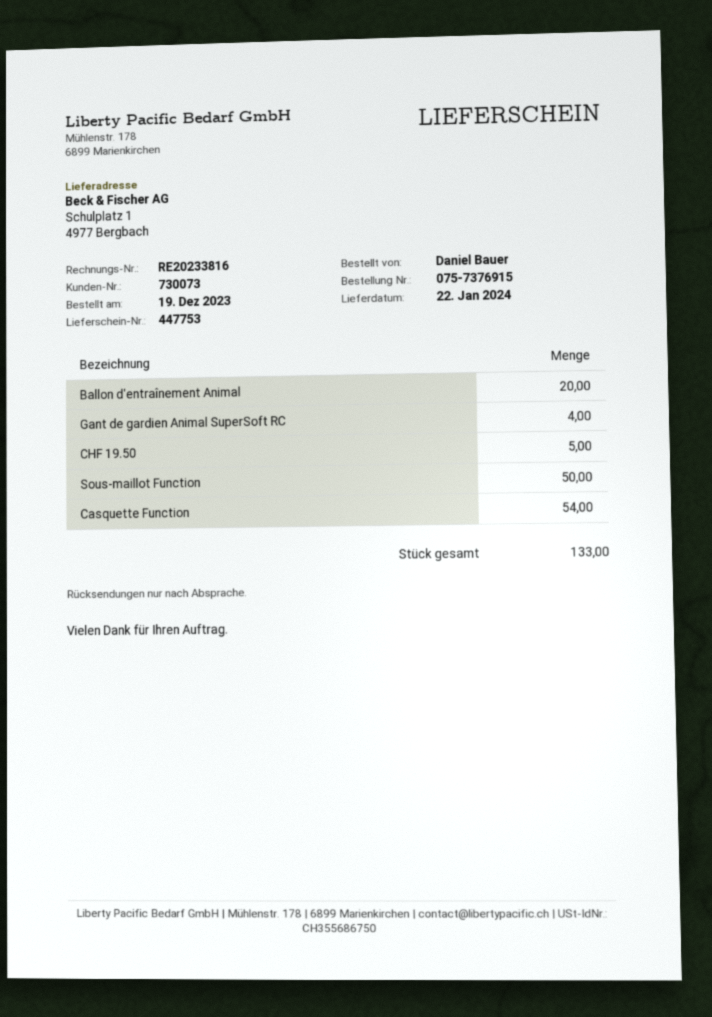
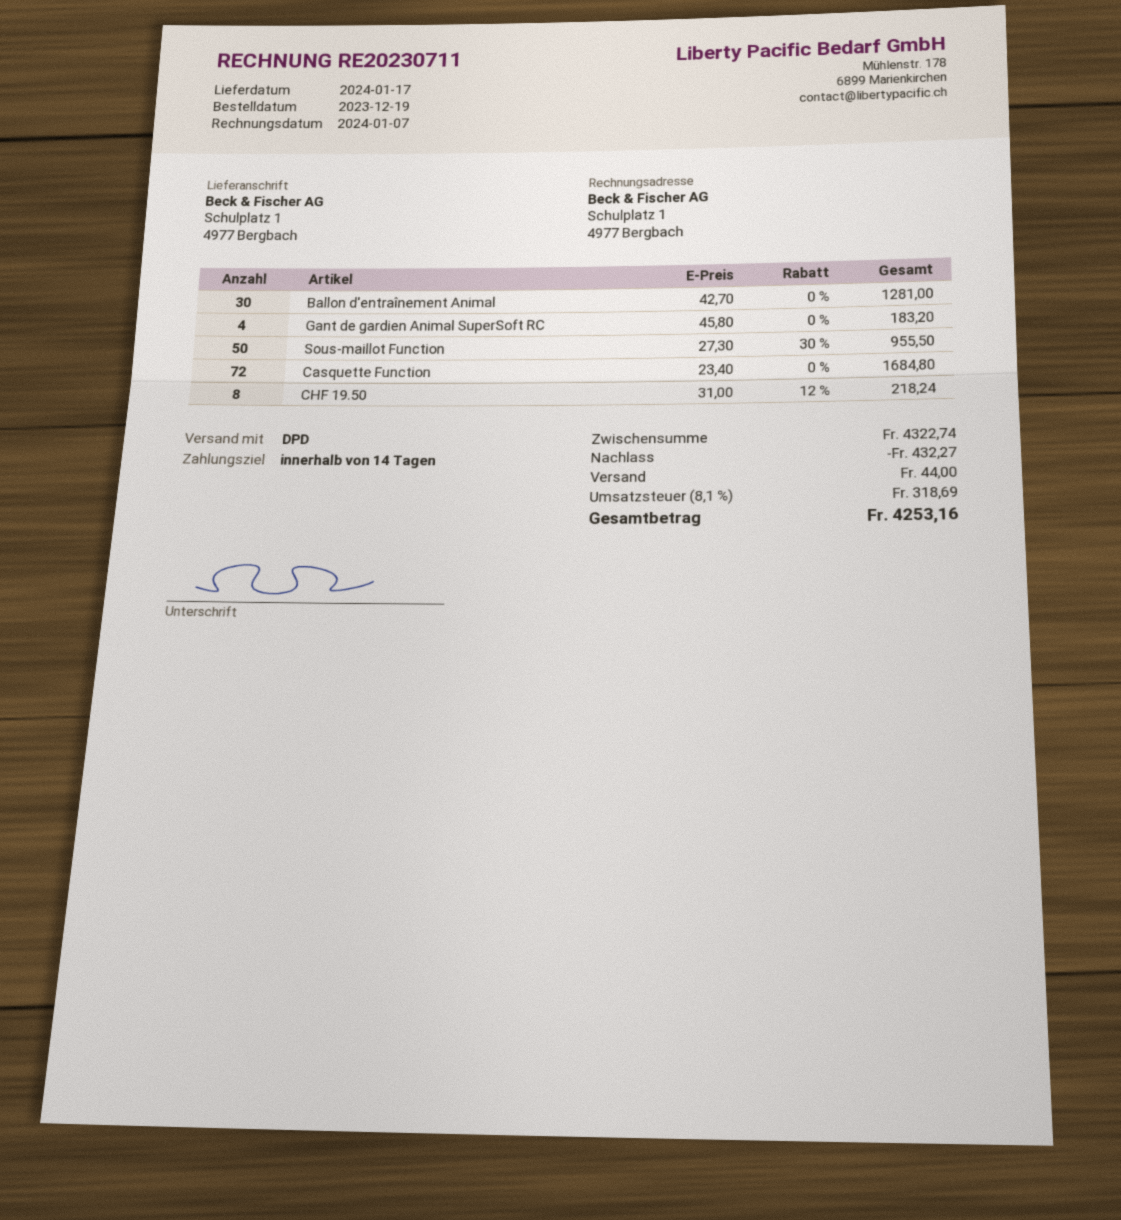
delivery date: 2024-01-22 -> 2024-01-17
invoice number: RE20233816 -> RE20230711
Ballon d'entraînement Animal: 20 -> 30
CHF 19.50: 5 -> 8
Casquette Function: 54 -> 72

